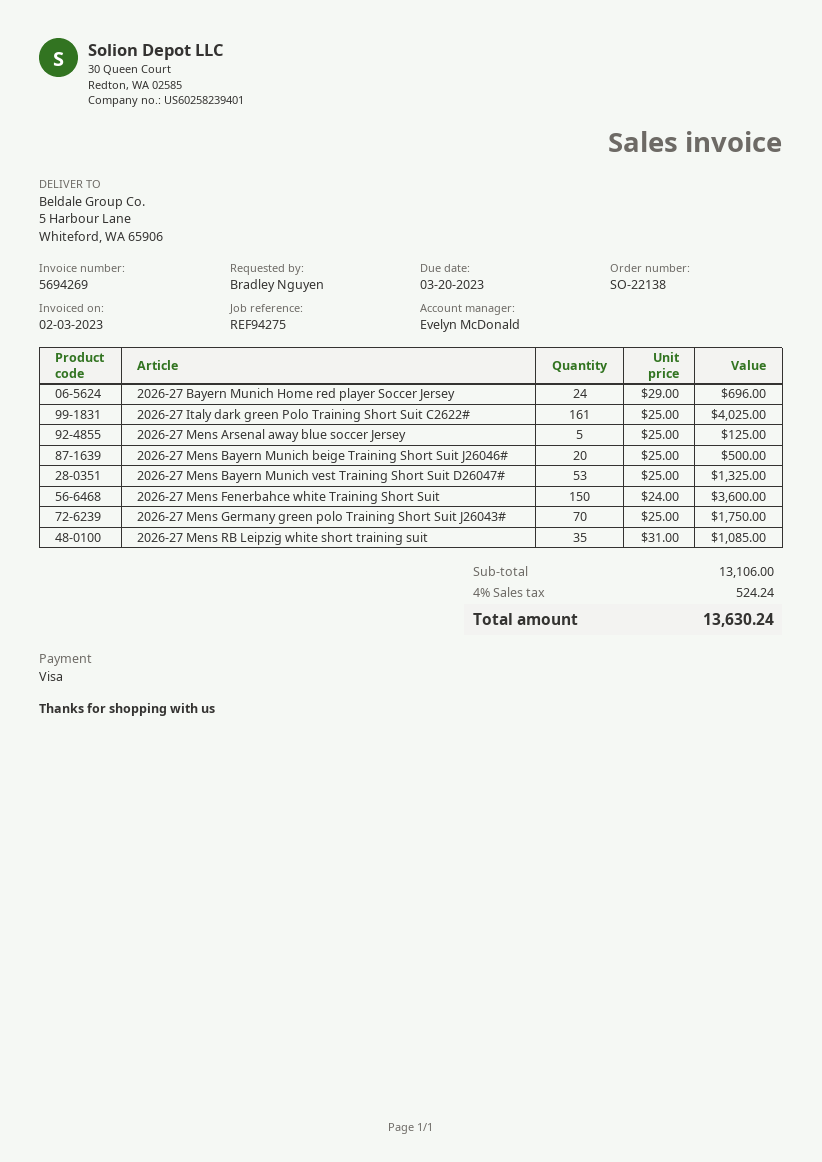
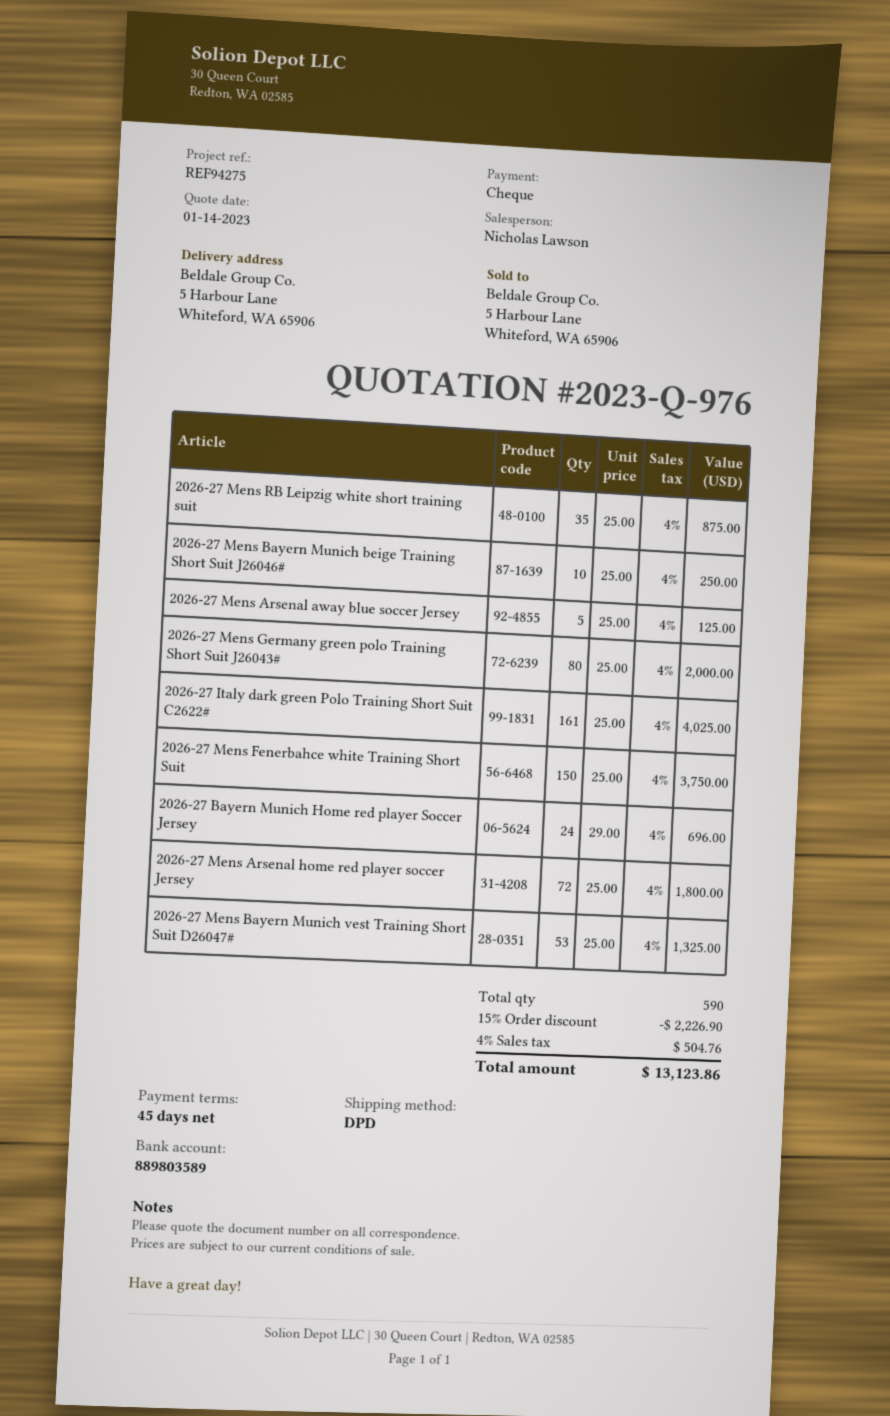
sales rep: Evelyn McDonald -> Nicholas Lawson
payment method: Visa -> cheque
2026-27 Mens Bayern Munich beige Training Short Suit J26046#: 20 x 25.00 = 500.00 -> 10 x 25.00 = 250.00
2026-27 Mens Fenerbahce white Training Short Suit: 150 x 24.00 = 3600.00 -> 150 x 25.00 = 3750.00
2026-27 Mens Germany green polo Training Short Suit J26043#: 70 x 25.00 = 1750.00 -> 80 x 25.00 = 2000.00
2026-27 Mens RB Leipzig white short training suit: 35 x 31.00 = 1085.00 -> 35 x 25.00 = 875.00
2026-27 Mens Arsenal home red player soccer Jersey: none -> 72 x 25.00 = 1800.00
discount: none -> 15% = 2226.90
tax: 4% = 524.24 -> 4% = 504.76
total: 13630.24 -> 13123.86

